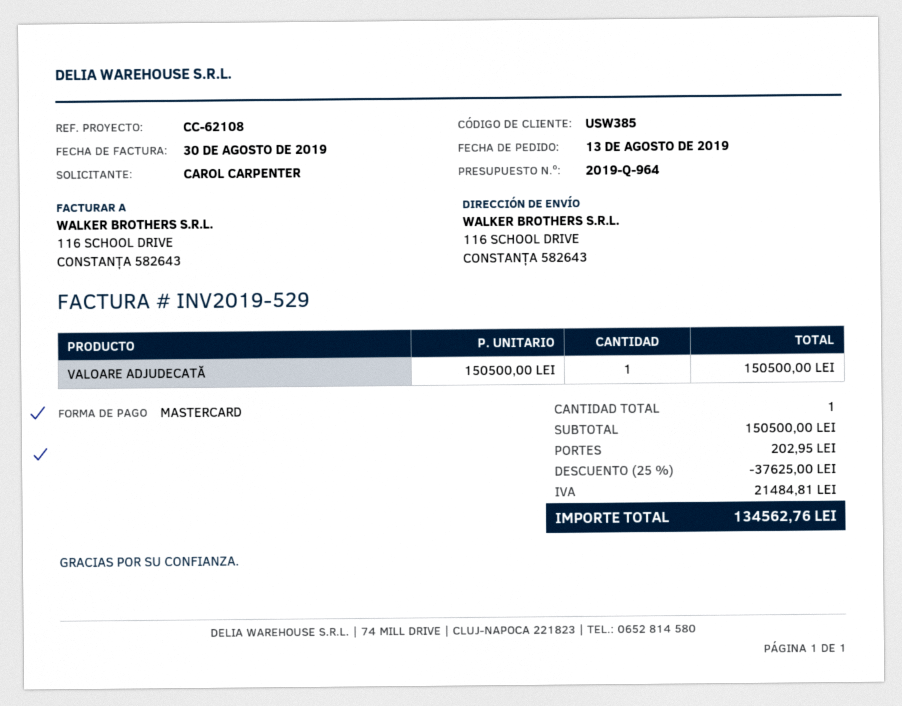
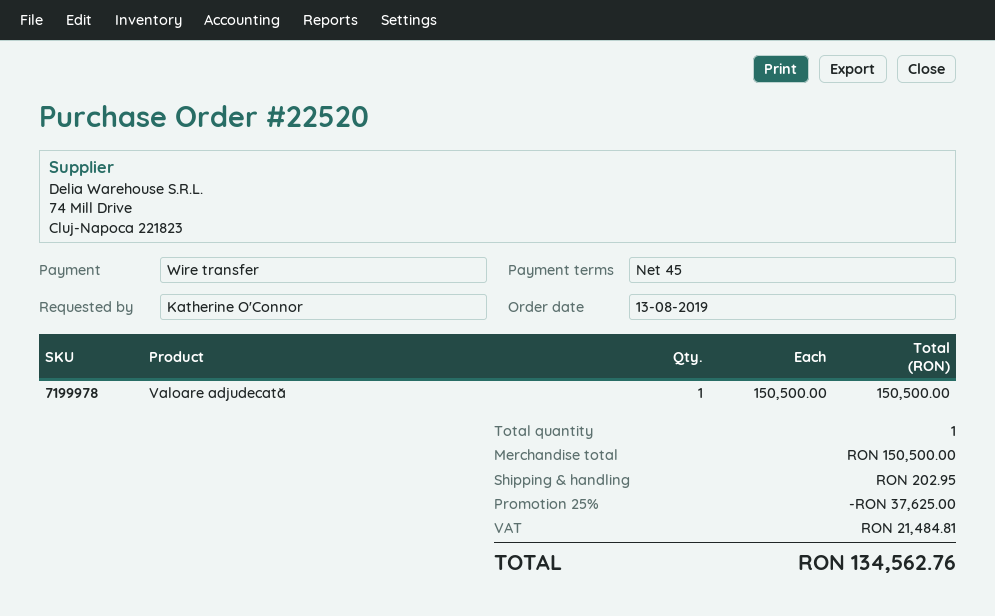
ordered by: CAROL CARPENTER -> Katherine O'Connor
payment method: Mastercard -> bank transfer

